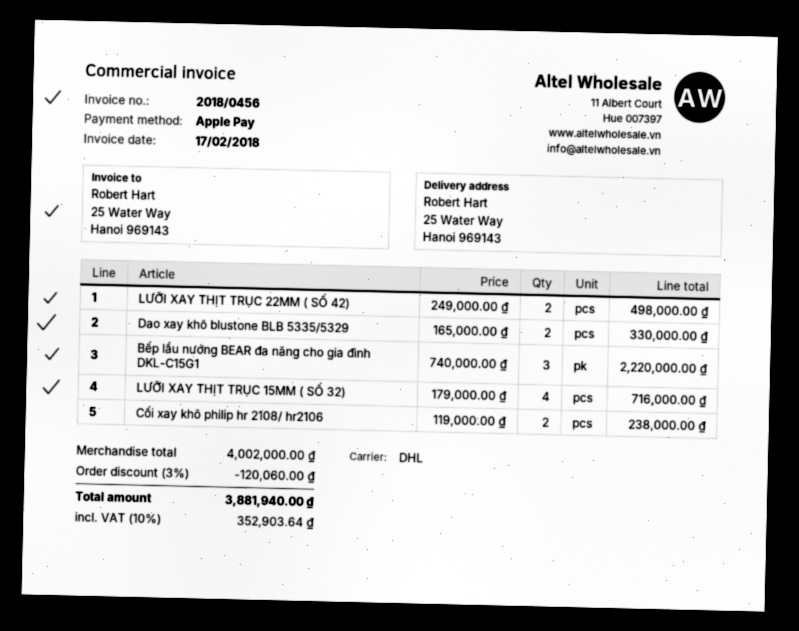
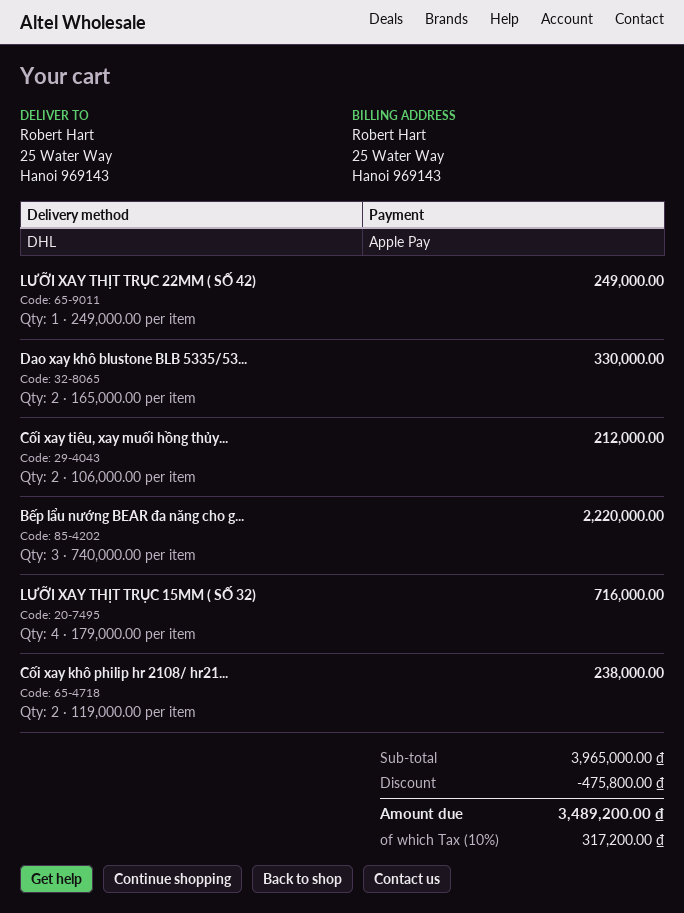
LƯỠI XAY THỊT TRỤC 22MM ( SỐ 42): 2 x 249000.00 = 498000.00 -> 1 x 249000.00 = 249000.00
Cối xay tiêu, xay muối hồng thủy...: none -> 2 x 106000.00 = 212000.00
subtotal: 4002000.00 -> 3965000.00
discount: 120060.00 -> 475800.00
tax: 10% = 352903.64 -> 10% = 317200.00
total: 3881940.00 -> 3489200.00

